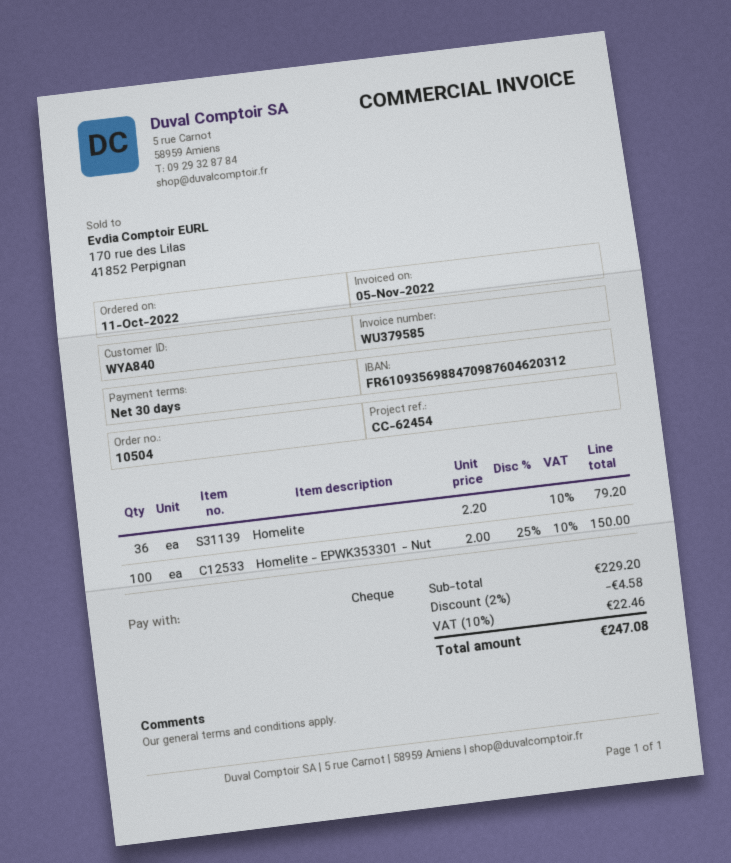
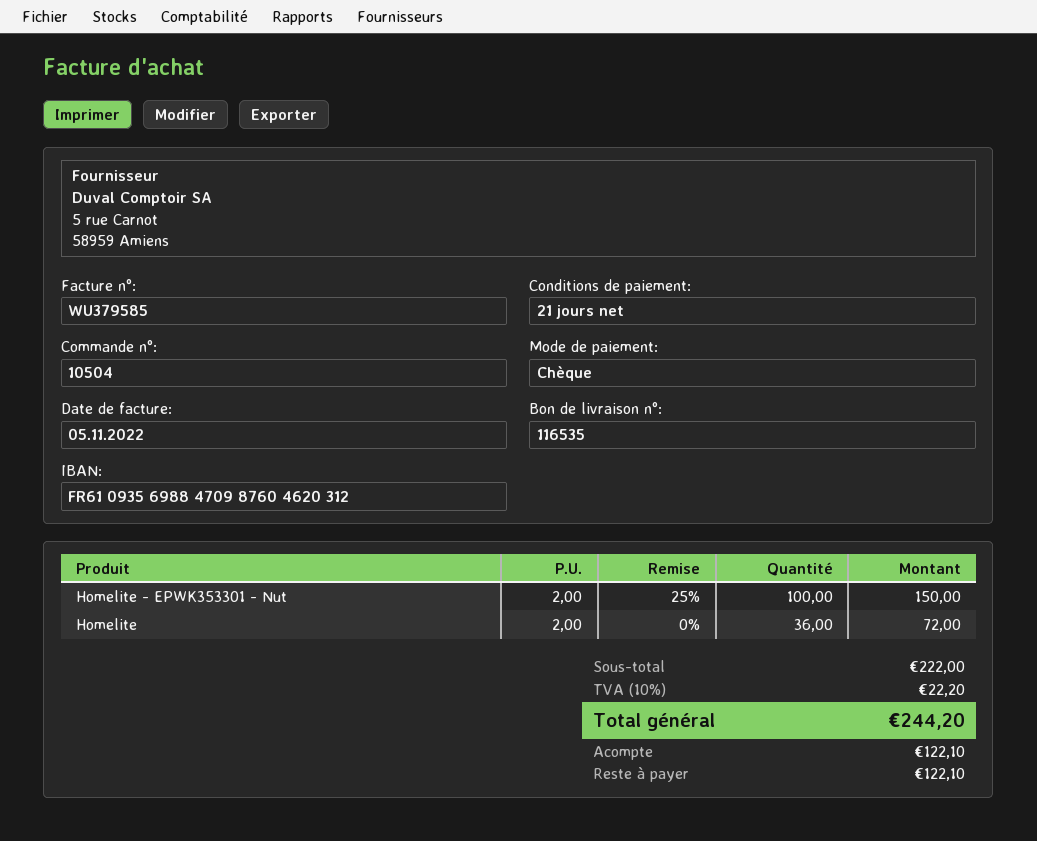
payment terms: 30 days -> 21 days
Homelite: 36 x 2.20 = 79.20 -> 36 x 2.00 = 72.00
subtotal: 229.20 -> 222.00
discount: 2% = 4.58 -> none
tax: 10% = 22.46 -> 10% = 22.20
total: 247.08 -> 244.20

